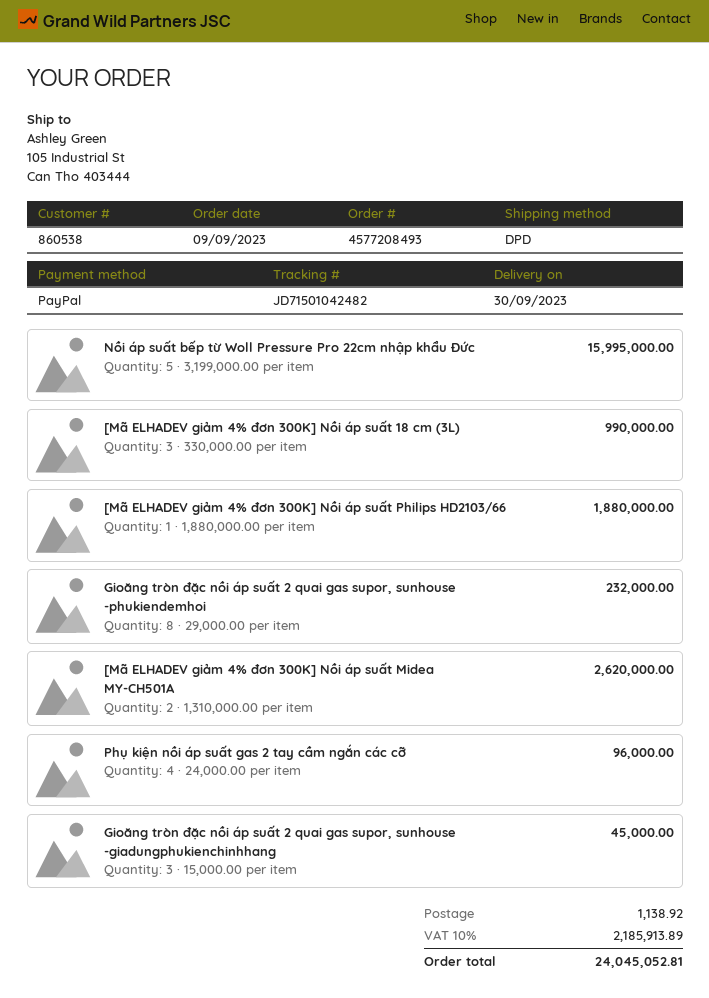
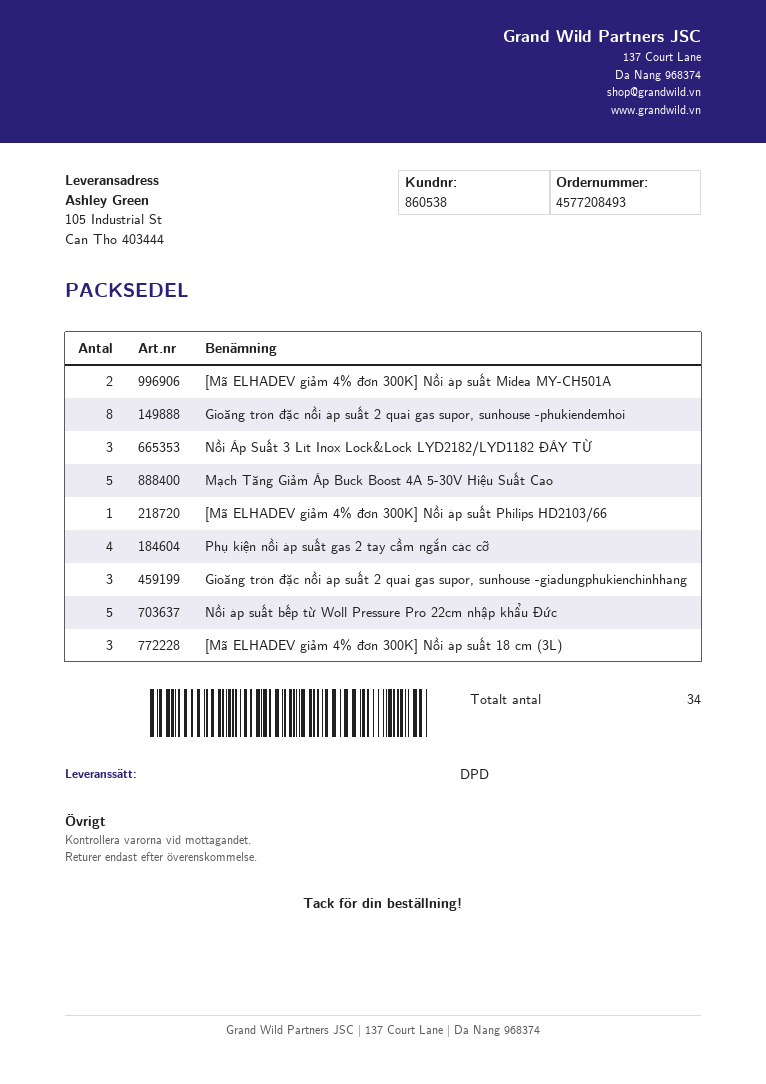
Nồi Áp Suất 3 Lít Inox Lock&Lock LYD2182/LYD1182 ĐÁY TỪ: none -> 3
Mạch Tăng Giảm Áp Buck Boost 4A 5-30V Hiệu Suất Cao: none -> 5

